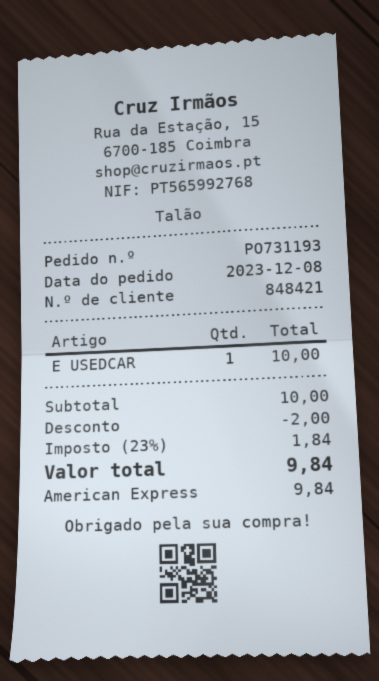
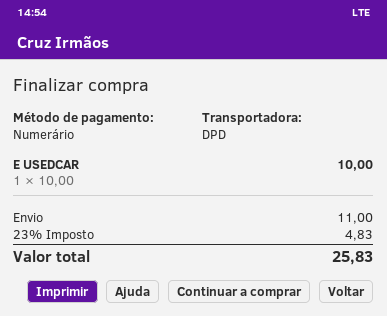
payment method: American Express -> cash
discount: 2.00 -> none
shipping: none -> 11.00
tax: 23% = 1.84 -> 23% = 4.83
total: 9.84 -> 25.83

